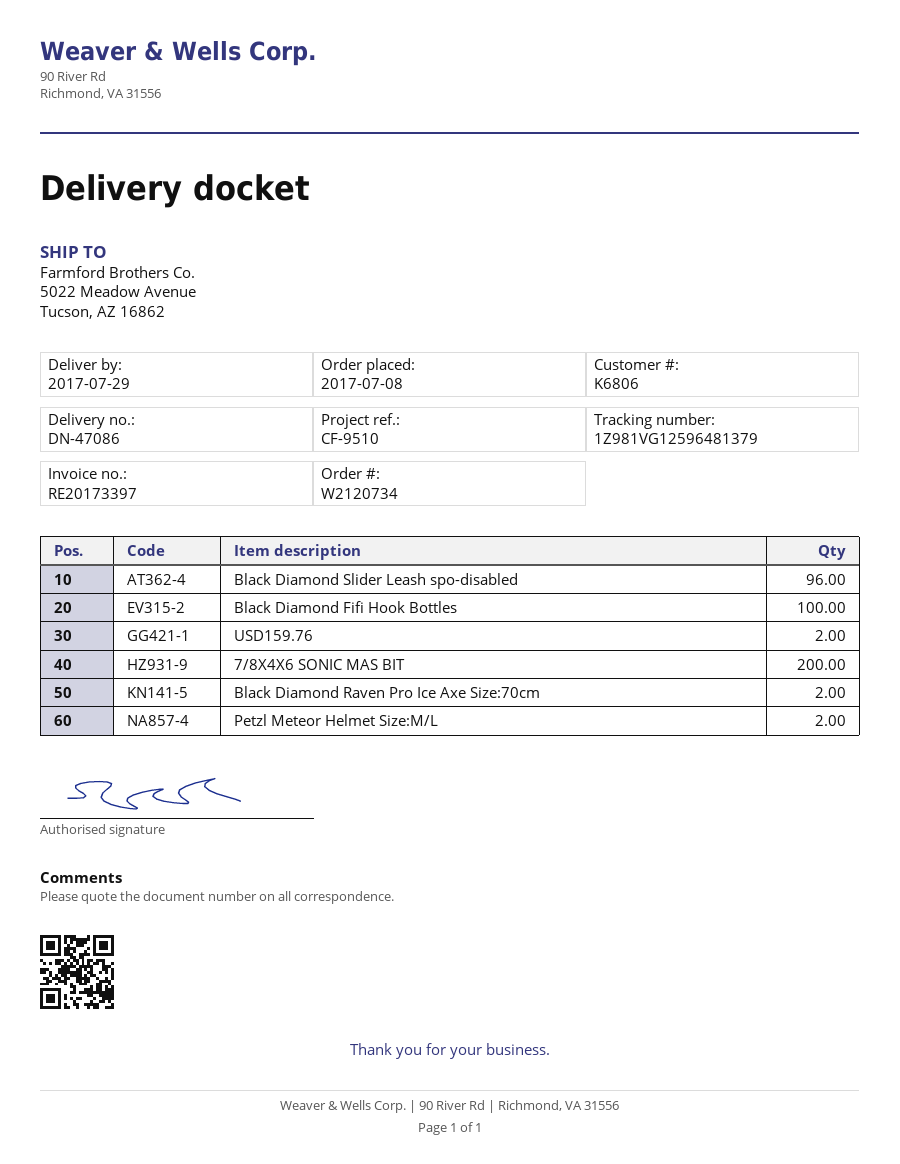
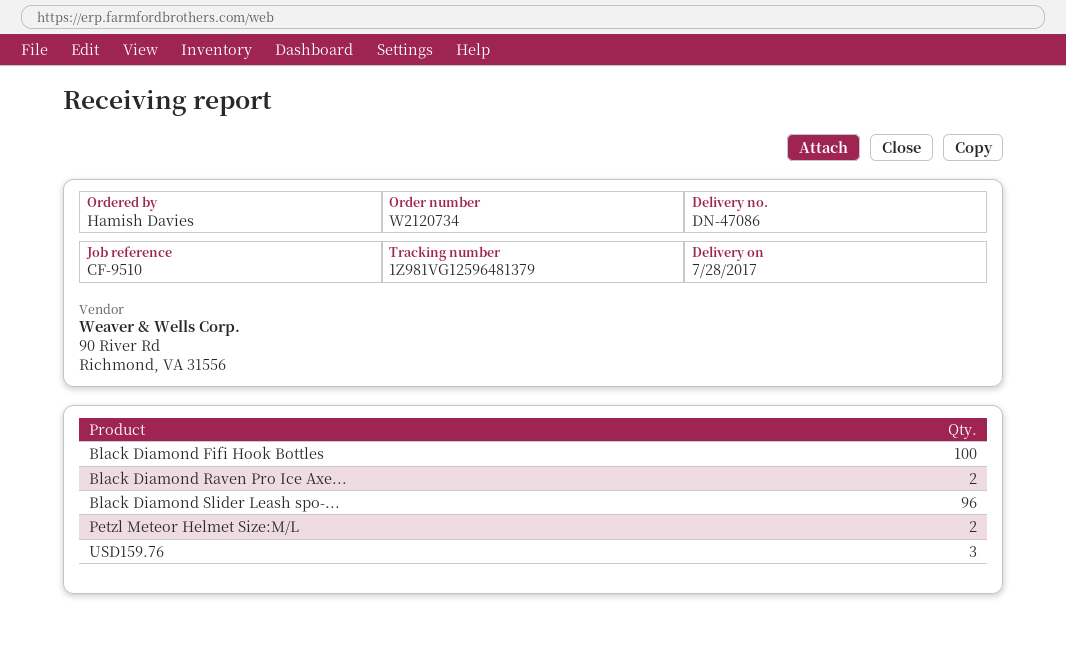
delivery date: 2017-07-29 -> 2017-07-28
USD159.76: 2 -> 3
7/8X4X6 SONIC MAS BIT: 200 -> none

